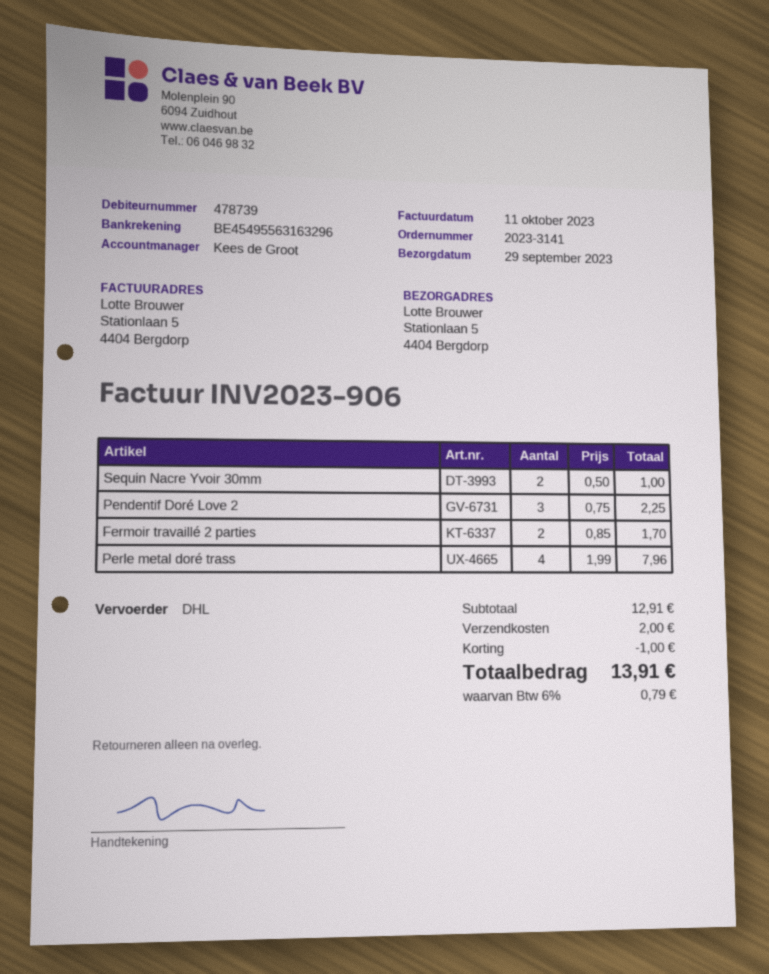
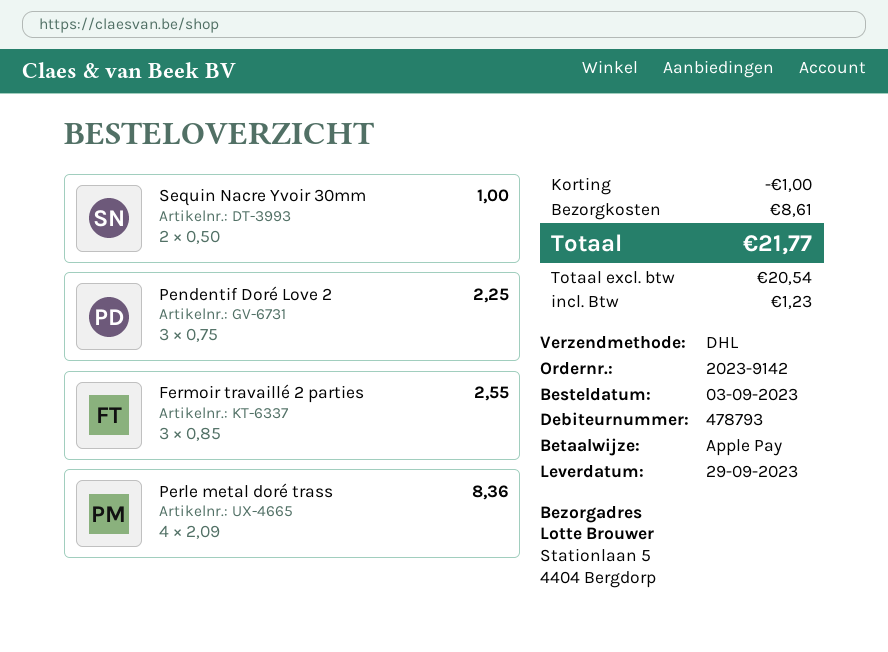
order number: 2023-3141 -> 2023-9142
customer number: 478739 -> 478793
Fermoir travaillé 2 parties: 2 x 0.85 = 1.70 -> 3 x 0.85 = 2.55
Perle metal doré trass: 4 x 1.99 = 7.96 -> 4 x 2.09 = 8.36
shipping: 2.00 -> 8.61
tax: 0.79 -> 1.23
total: 13.91 -> 21.77

